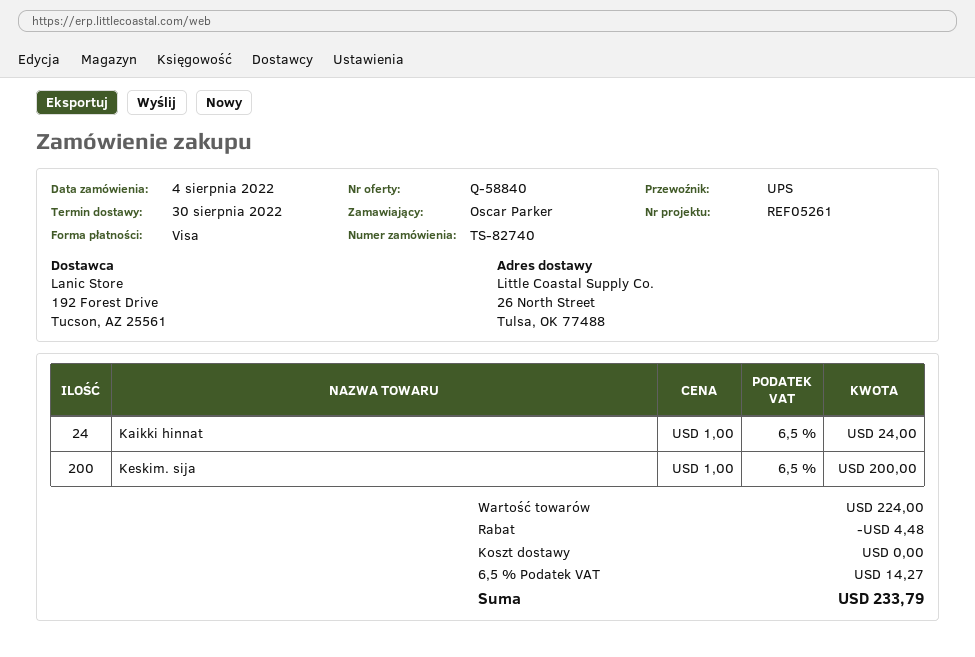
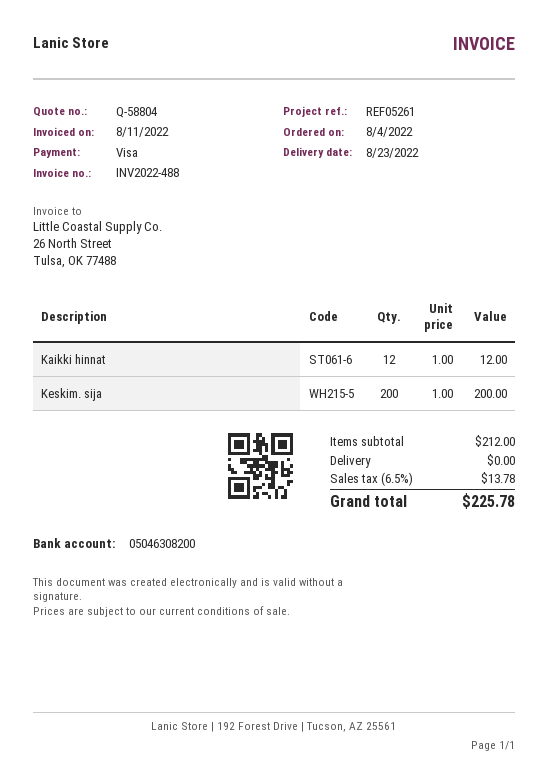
quote number: Q-58840 -> Q-58804
delivery date: 2022-08-30 -> 2022-08-23
Kaikki hinnat: 24 x 1.00 = 24.00 -> 12 x 1.00 = 12.00
subtotal: 224.00 -> 212.00
discount: 4.48 -> none
tax: 6.5% = 14.27 -> 6.5% = 13.78
total: 233.79 -> 225.78

